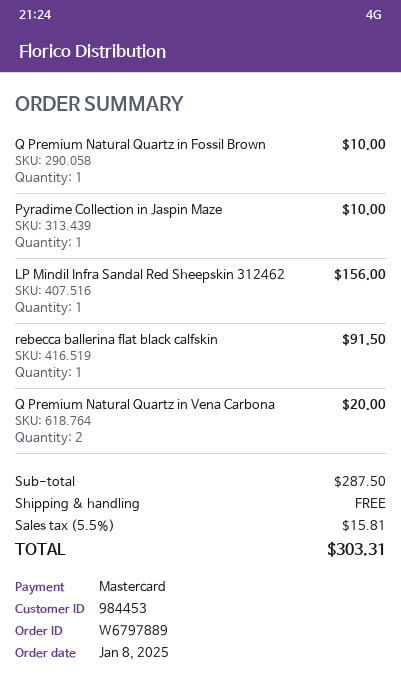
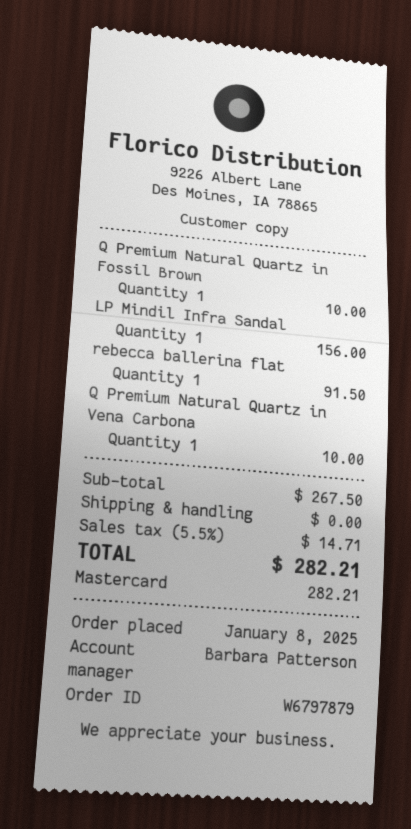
order number: W6797889 -> W6797879
Pyradime Collection in Jaspin Maze: 1 for 10.00 -> none
Q Premium Natural Quartz in Vena Carbona: 2 for 20.00 -> 1 for 10.00
subtotal: 287.50 -> 267.50
tax: 5.5% = 15.81 -> 5.5% = 14.71
total: 303.31 -> 282.21

